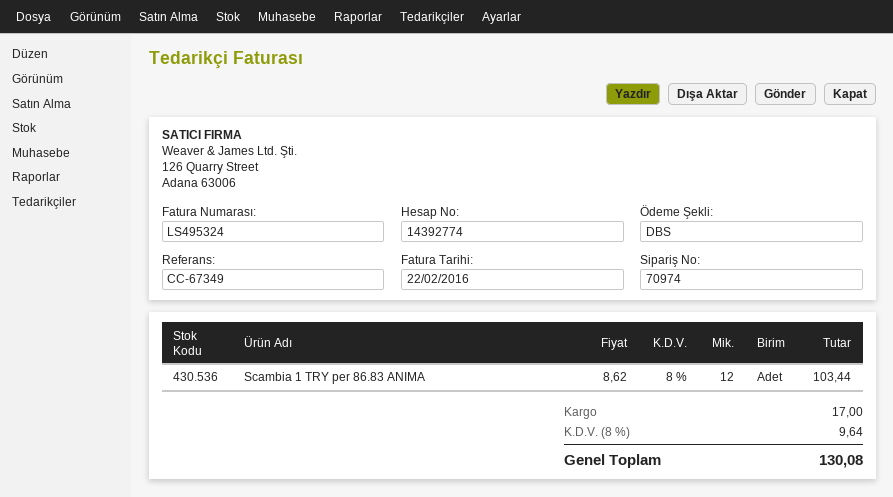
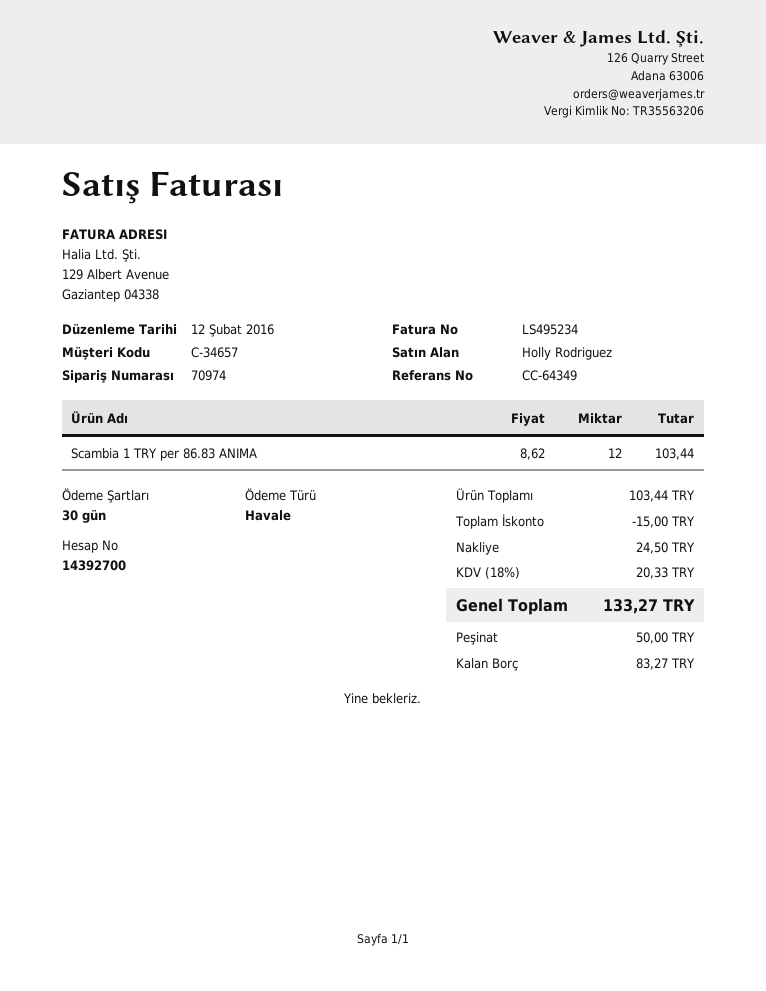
invoice number: LS495324 -> LS495234
invoice date: 2016-02-22 -> 2016-02-12
reference: CC-67349 -> CC-64349
payment method: direct debit -> bank transfer
bank account: 14392774 -> 14392700
discount: none -> 15.00
shipping: 17.00 -> 24.50
tax: 8% = 9.64 -> 18% = 20.33
total: 130.08 -> 133.27

